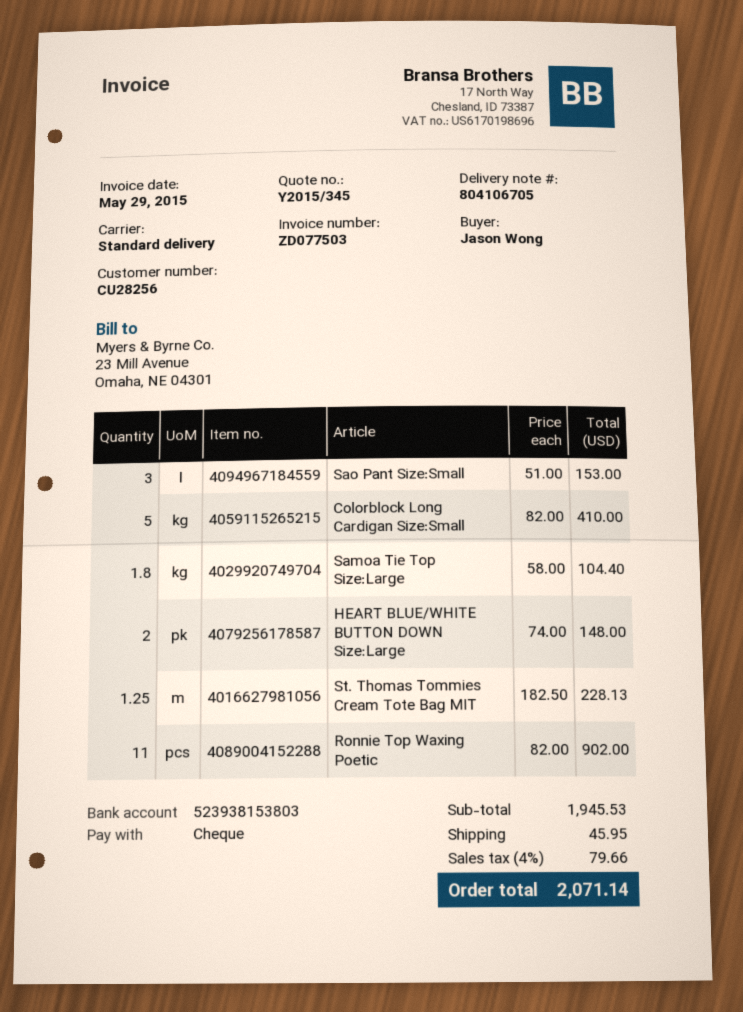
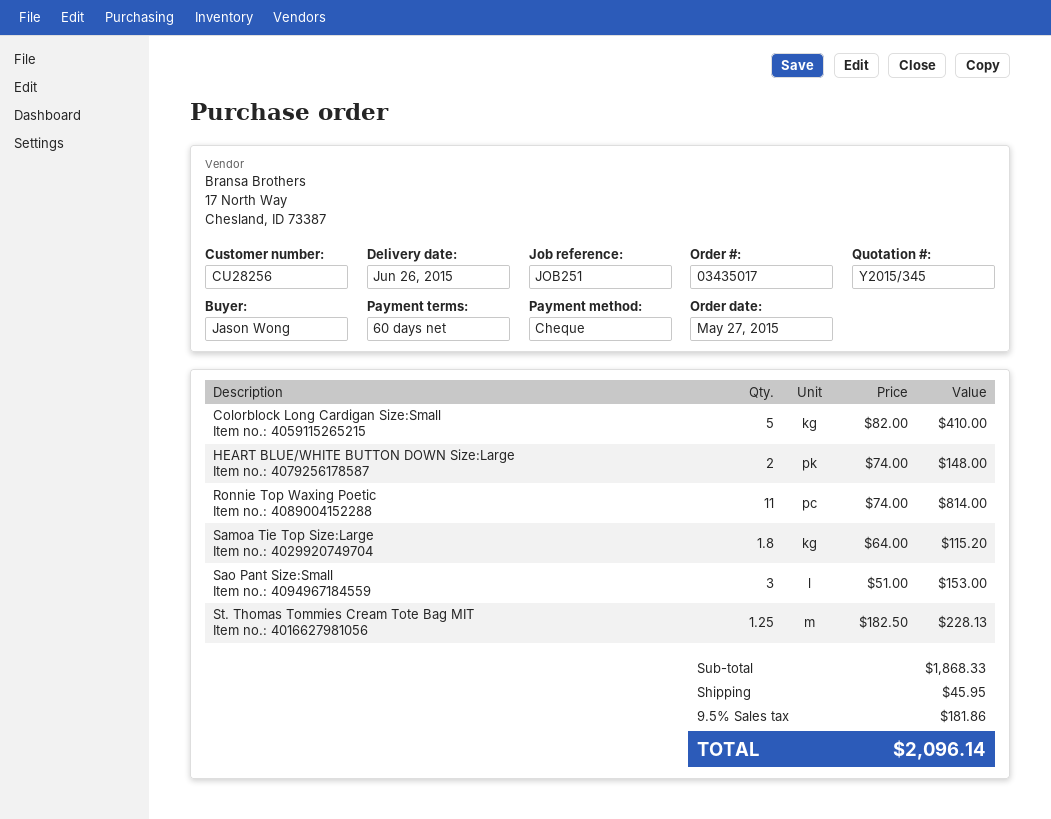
Samoa Tie Top Size:Large: 1.8 x 58.00 = 104.40 -> 1.8 x 64.00 = 115.20
Ronnie Top Waxing Poetic: 11 x 82.00 = 902.00 -> 11 x 74.00 = 814.00
subtotal: 1945.53 -> 1868.33
tax: 4% = 79.66 -> 9.5% = 181.86
total: 2071.14 -> 2096.14

